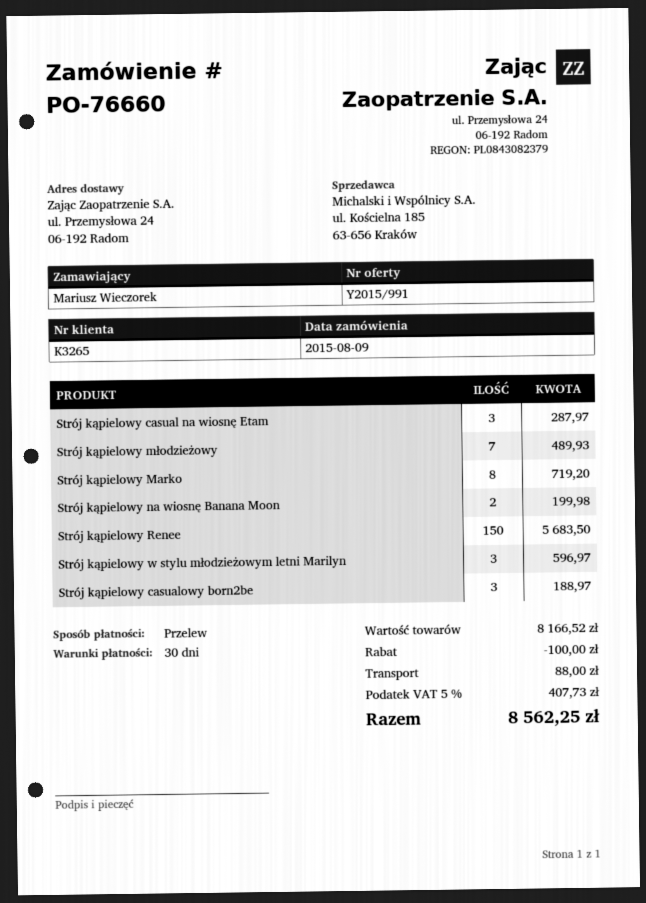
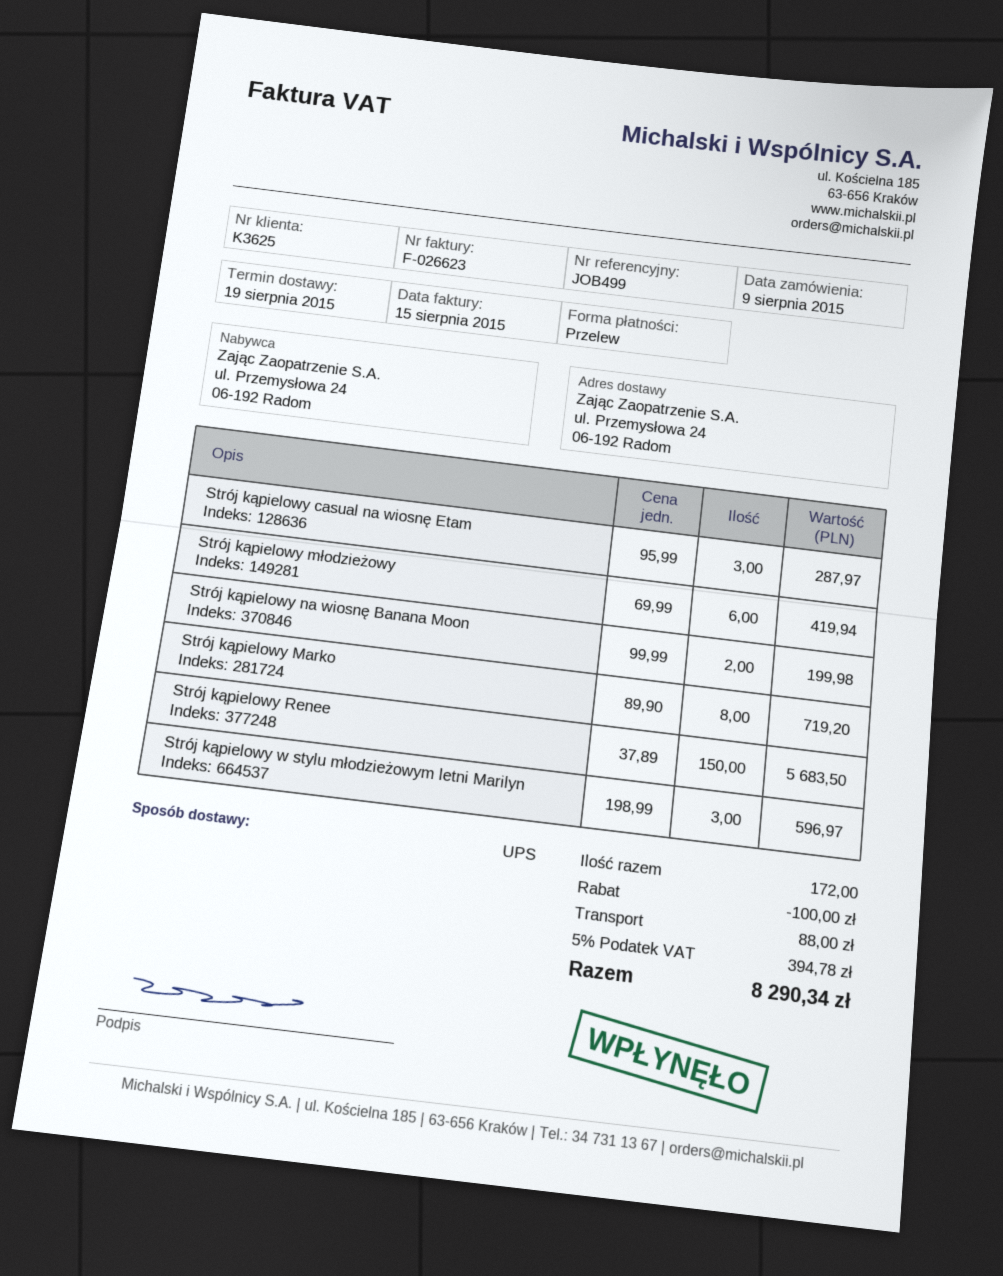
customer number: K3265 -> K3625
Strój kąpielowy młodzieżowy: 7 for 489.93 -> 6 for 419.94
Strój kąpielowy casualowy born2be: 3 for 188.97 -> none
tax: 5% = 407.73 -> 5% = 394.78
total: 8562.25 -> 8290.34

